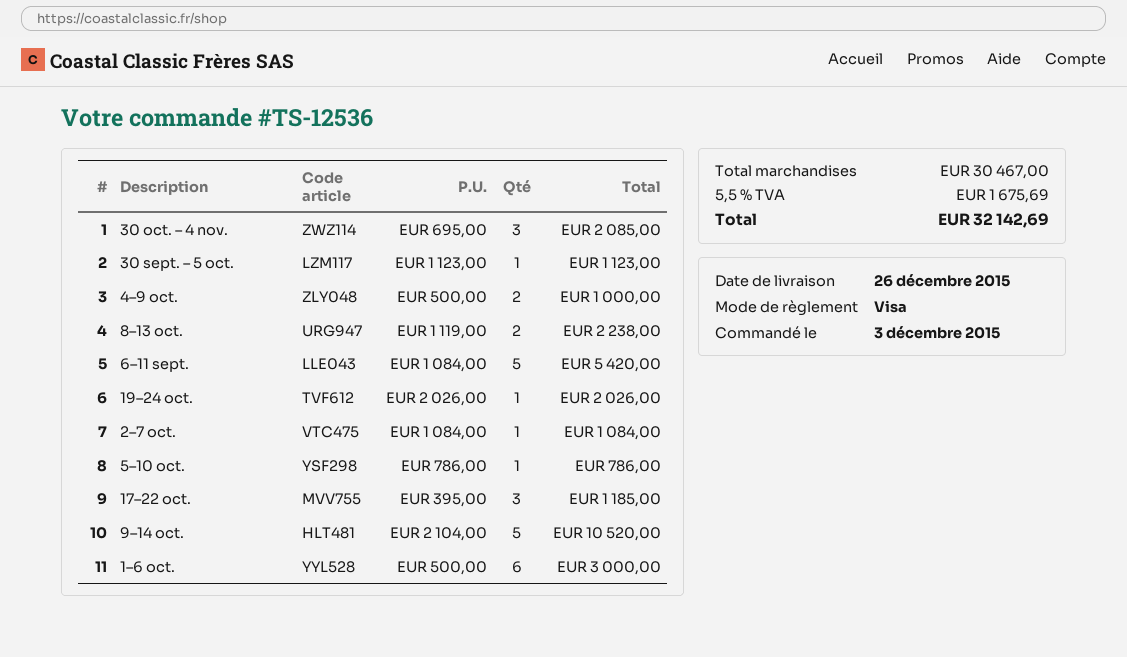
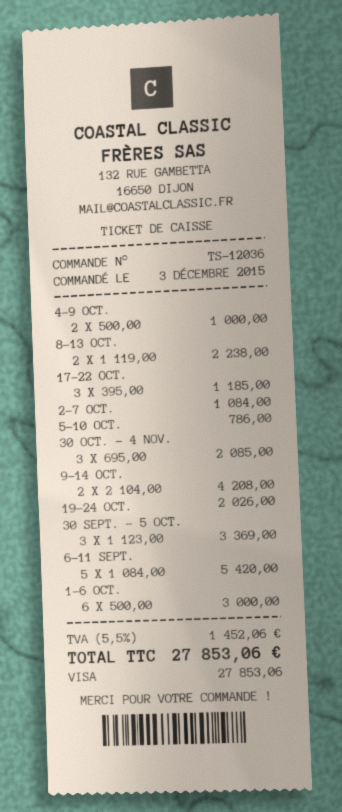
order number: TS-12536 -> TS-12036
30 sept. – 5 oct.: 1 x 1123.00 = 1123.00 -> 3 x 1123.00 = 3369.00
9–14 oct.: 5 x 2104.00 = 10520.00 -> 2 x 2104.00 = 4208.00
tax: 5.5% = 1675.69 -> 5.5% = 1452.06
total: 32142.69 -> 27853.06

